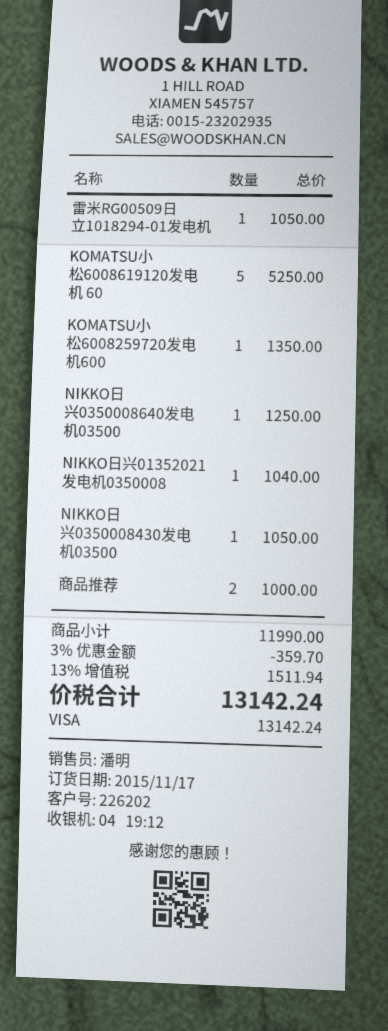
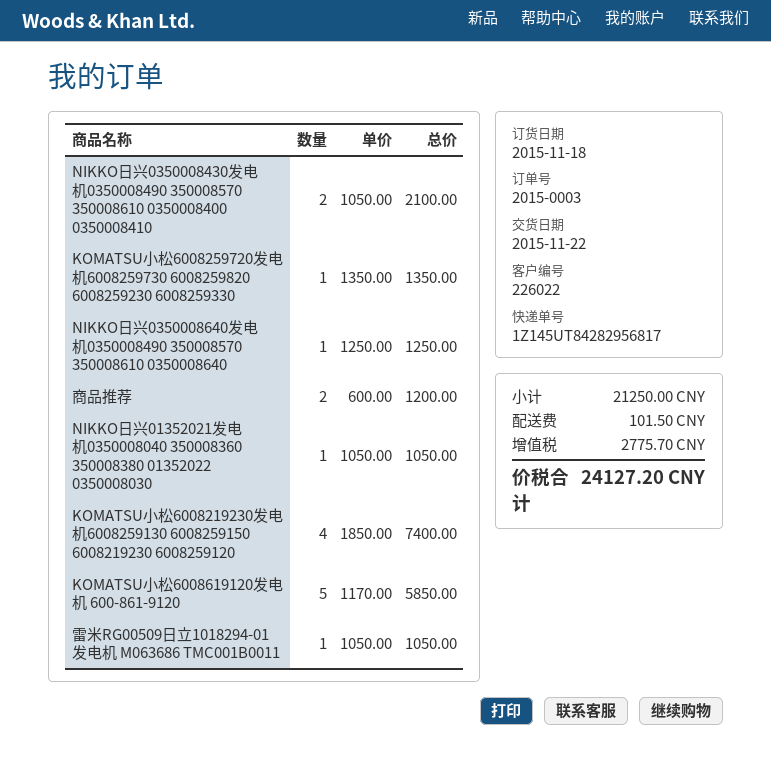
order date: 2015-11-17 -> 2015-11-18
customer number: 226202 -> 226022
KOMATSU小松6008619120发电机 60: 5 for 5250.00 -> 5 for 5850.00
NIKKO日兴01352021发电机0350008: 1 for 1040.00 -> 1 for 1050.00
NIKKO日兴0350008430发电机03500: 1 for 1050.00 -> 2 for 2100.00
商品推荐: 2 for 1000.00 -> 2 for 1200.00
KOMATSU小松6008219230发电机6008259130 6008259150 6008219230 6008259120: none -> 4 for 7400.00
subtotal: 11990.00 -> 21250.00
discount: 3% = 359.70 -> none
shipping: none -> 101.50
tax: 1511.94 -> 2775.70
total: 13142.24 -> 24127.20

